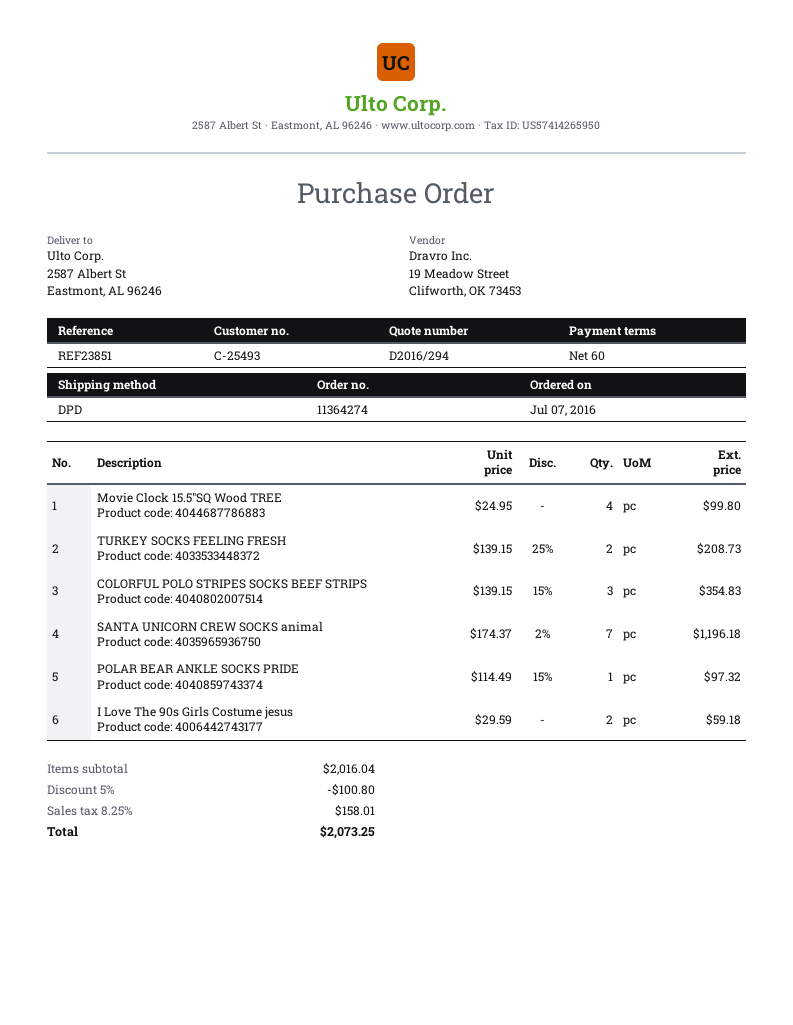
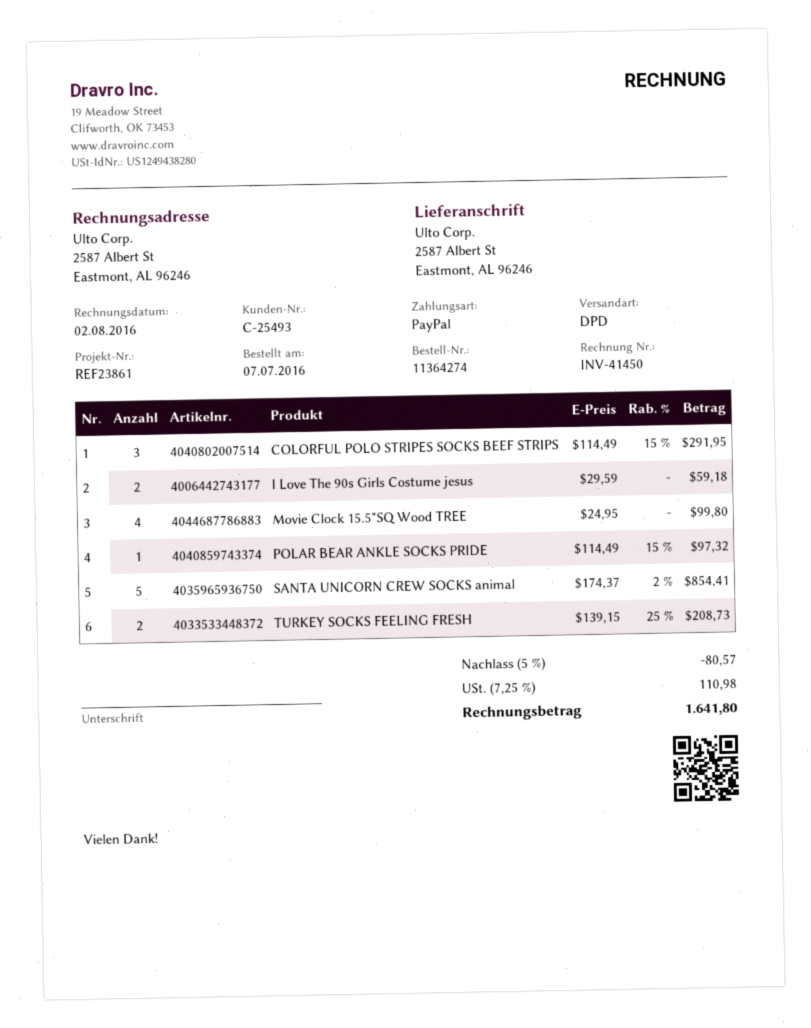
reference: REF23851 -> REF23861
COLORFUL POLO STRIPES SOCKS BEEF STRIPS: 3 x 139.15 - 15% = 354.83 -> 3 x 114.49 - 15% = 291.95
SANTA UNICORN CREW SOCKS animal: 7 x 174.37 - 2% = 1196.18 -> 5 x 174.37 - 2% = 854.41
discount: 5% = 100.80 -> 5% = 80.57
tax: 8.25% = 158.01 -> 7.25% = 110.98
total: 2073.25 -> 1641.80

